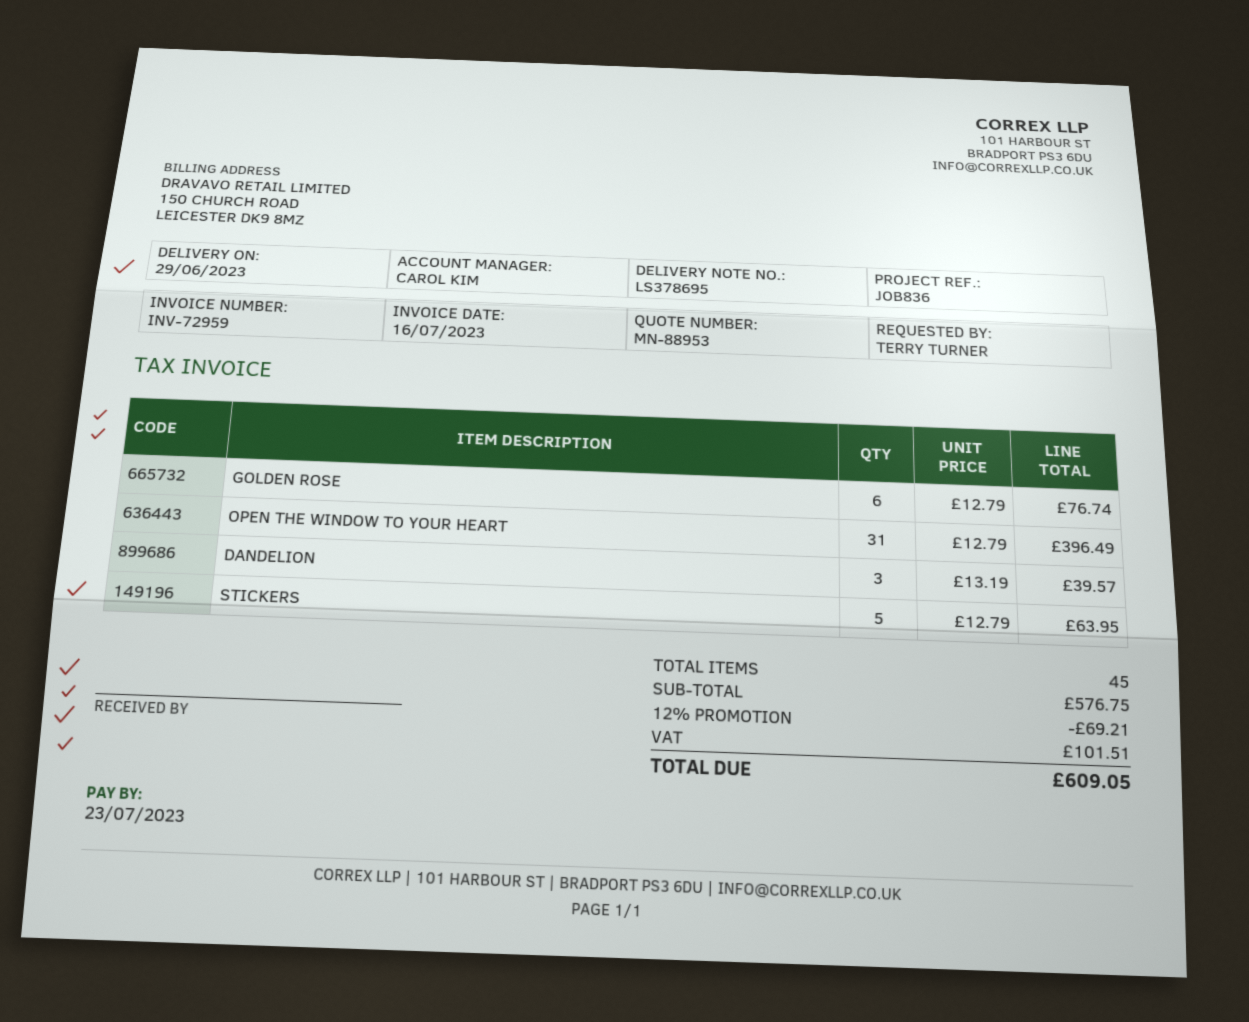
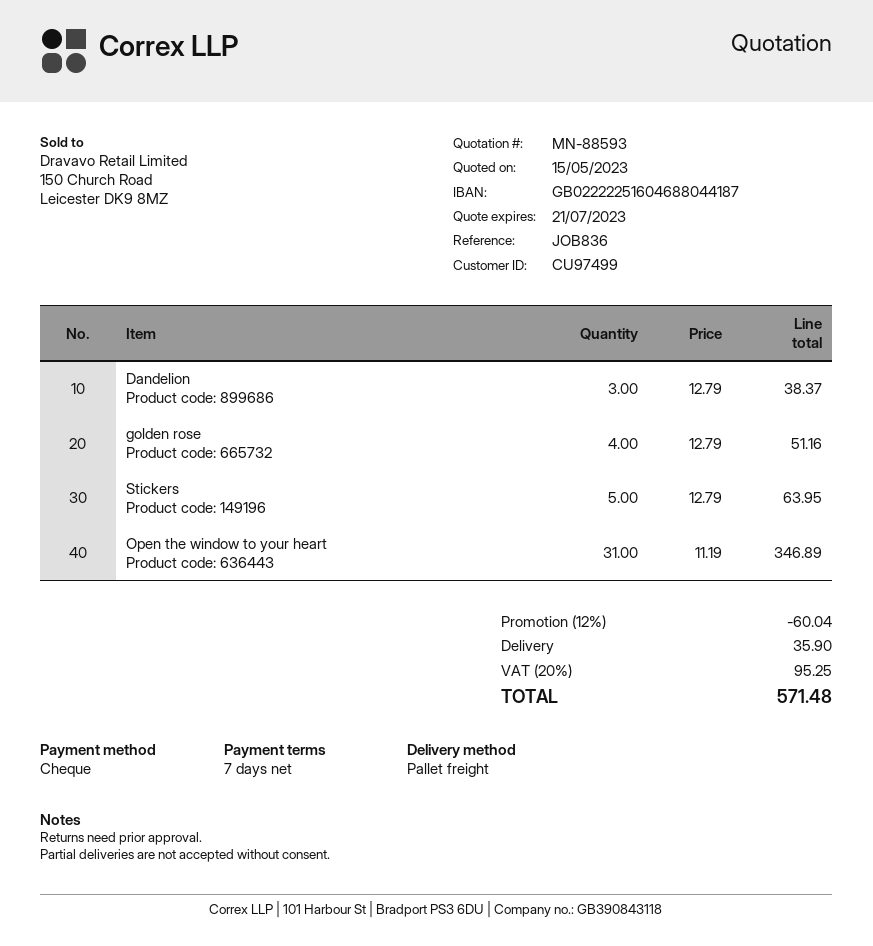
quote number: MN-88953 -> MN-88593
GOLDEN ROSE: 6 x 12.79 = 76.74 -> 4 x 12.79 = 51.16
OPEN THE WINDOW TO YOUR HEART: 31 x 12.79 = 396.49 -> 31 x 11.19 = 346.89
DANDELION: 3 x 13.19 = 39.57 -> 3 x 12.79 = 38.37
discount: 12% = 69.21 -> 12% = 60.04
shipping: none -> 35.90
tax: 101.51 -> 95.25
total: 609.05 -> 571.48

